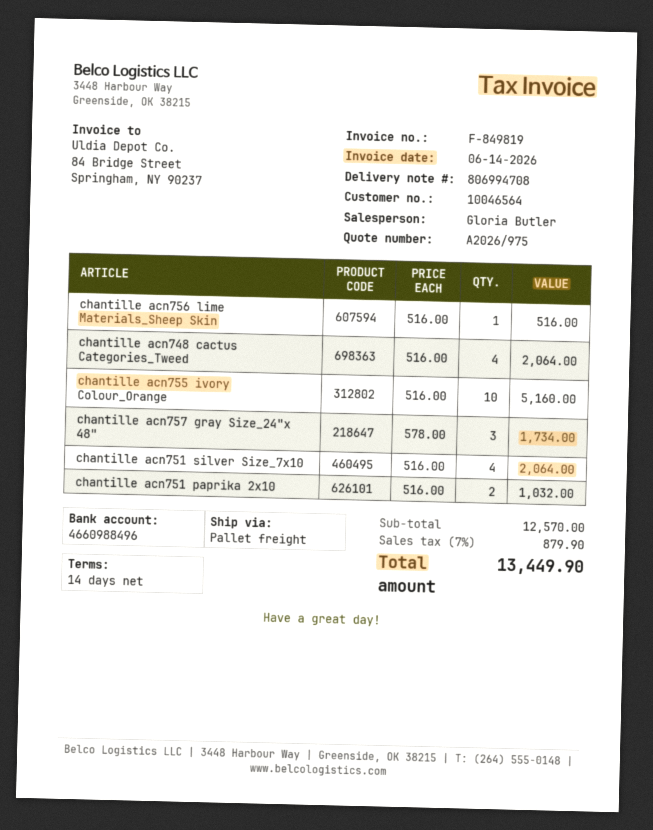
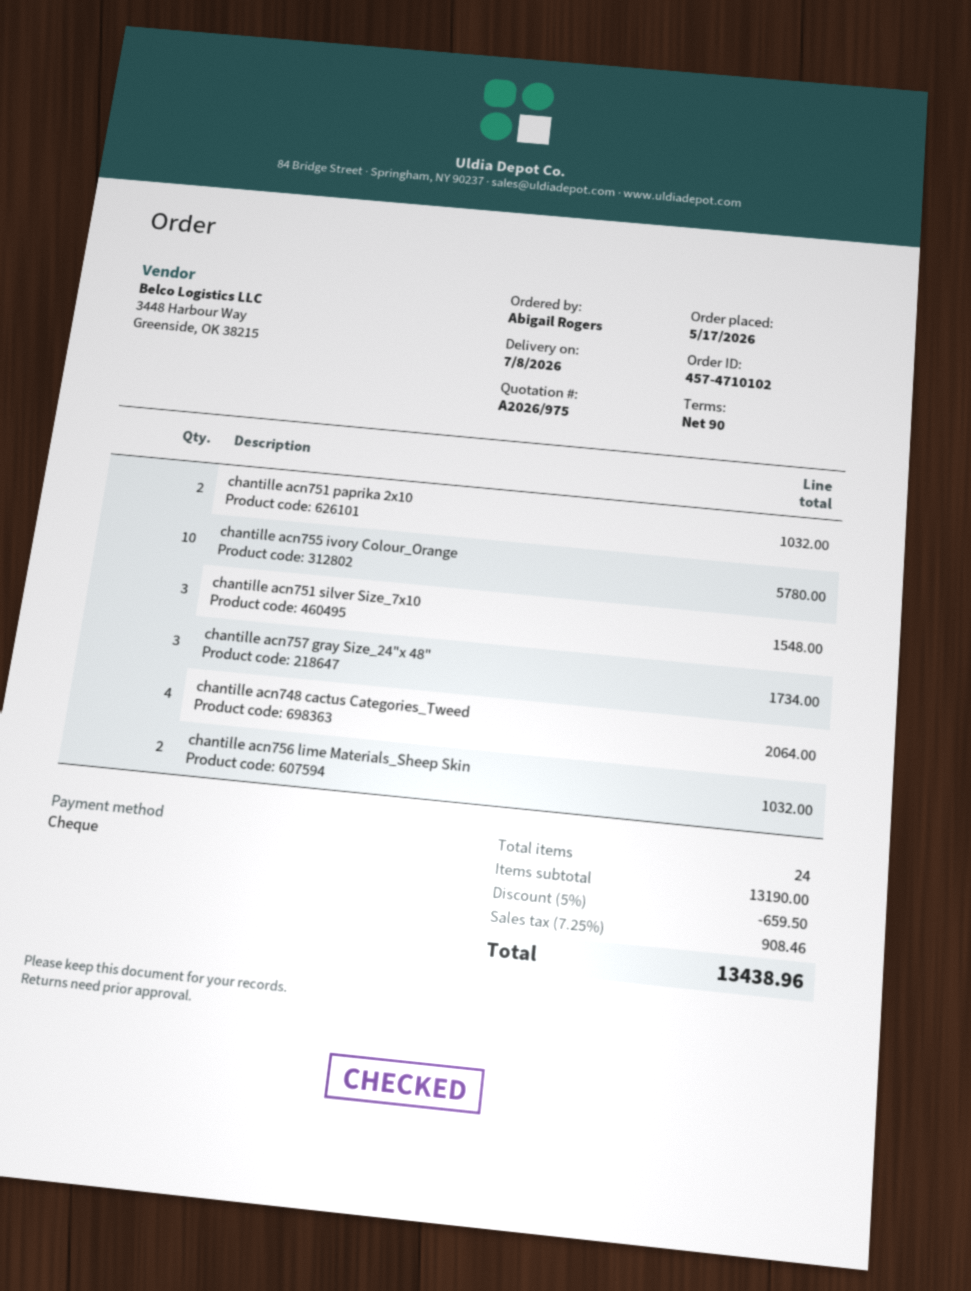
payment terms: 14 days -> 90 days
chantille acn756 lime Materials_Sheep Skin: 1 for 516.00 -> 2 for 1032.00
chantille acn755 ivory Colour_Orange: 10 for 5160.00 -> 10 for 5780.00
chantille acn751 silver Size_7x10: 4 for 2064.00 -> 3 for 1548.00
subtotal: 12570.00 -> 13190.00
discount: none -> 5% = 659.50
tax: 7% = 879.90 -> 7.25% = 908.46
total: 13449.90 -> 13438.96

